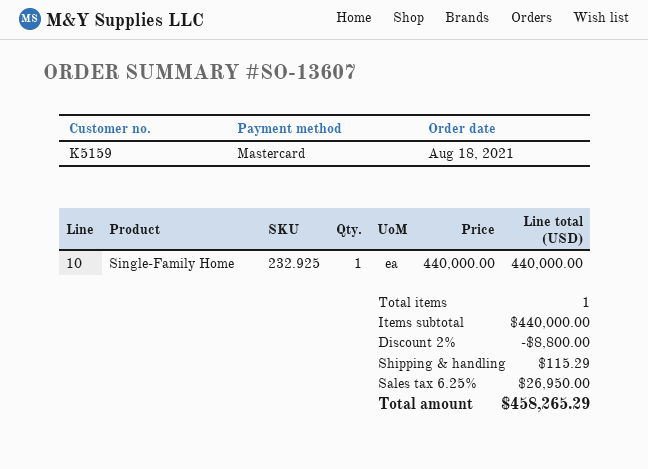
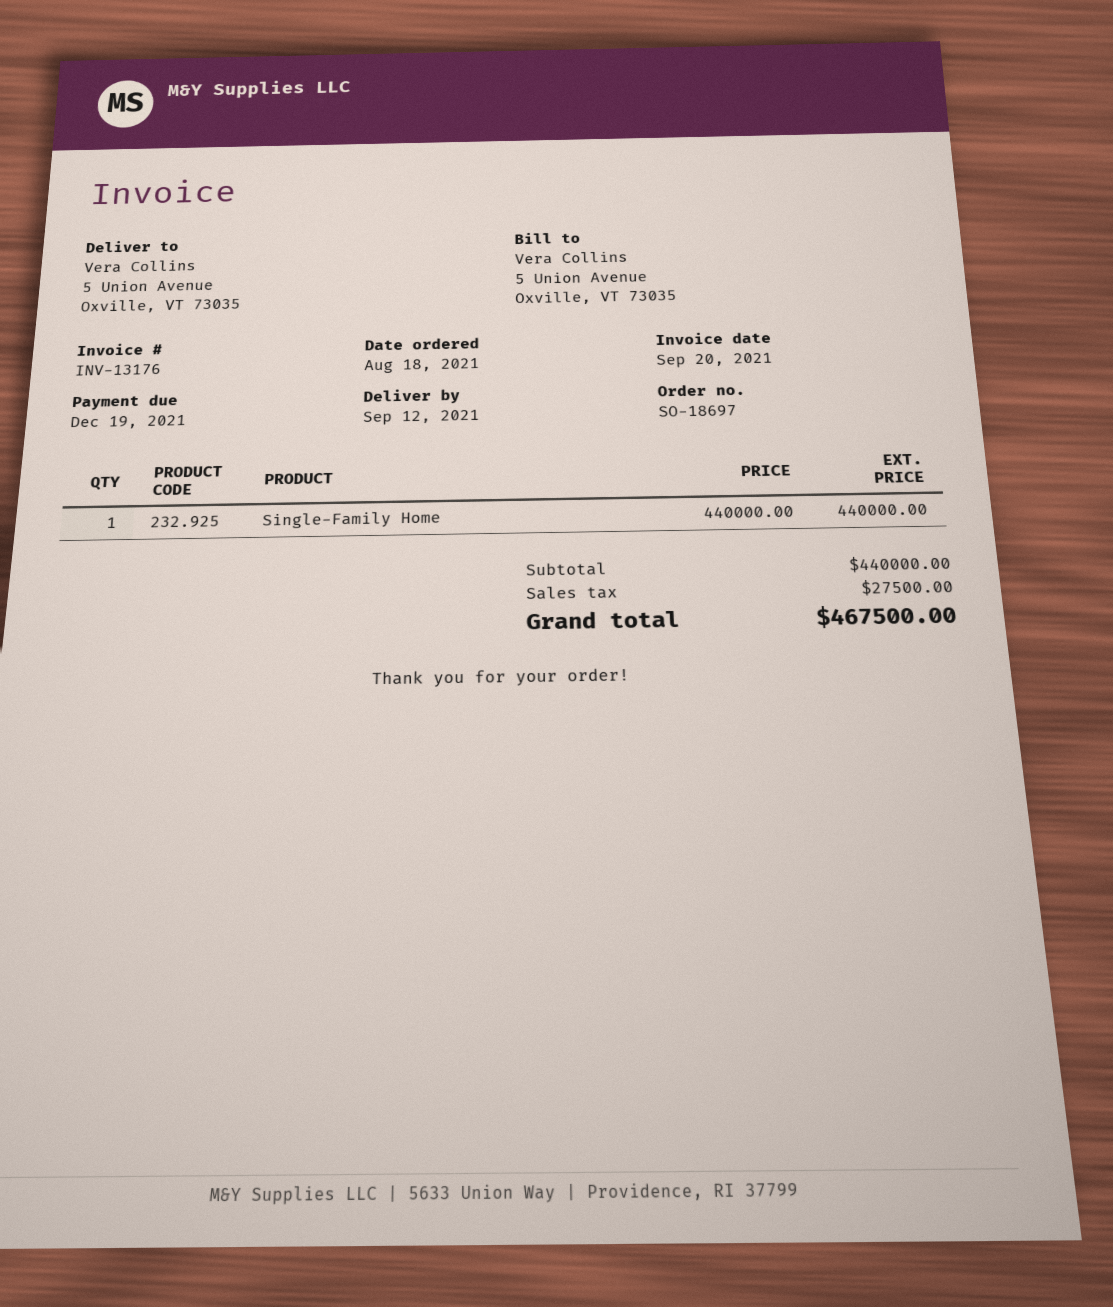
order number: SO-13607 -> SO-18697
discount: 2% = 8800.00 -> none
shipping: 115.29 -> none
tax: 26950.00 -> 27500.00
total: 458265.29 -> 467500.00

